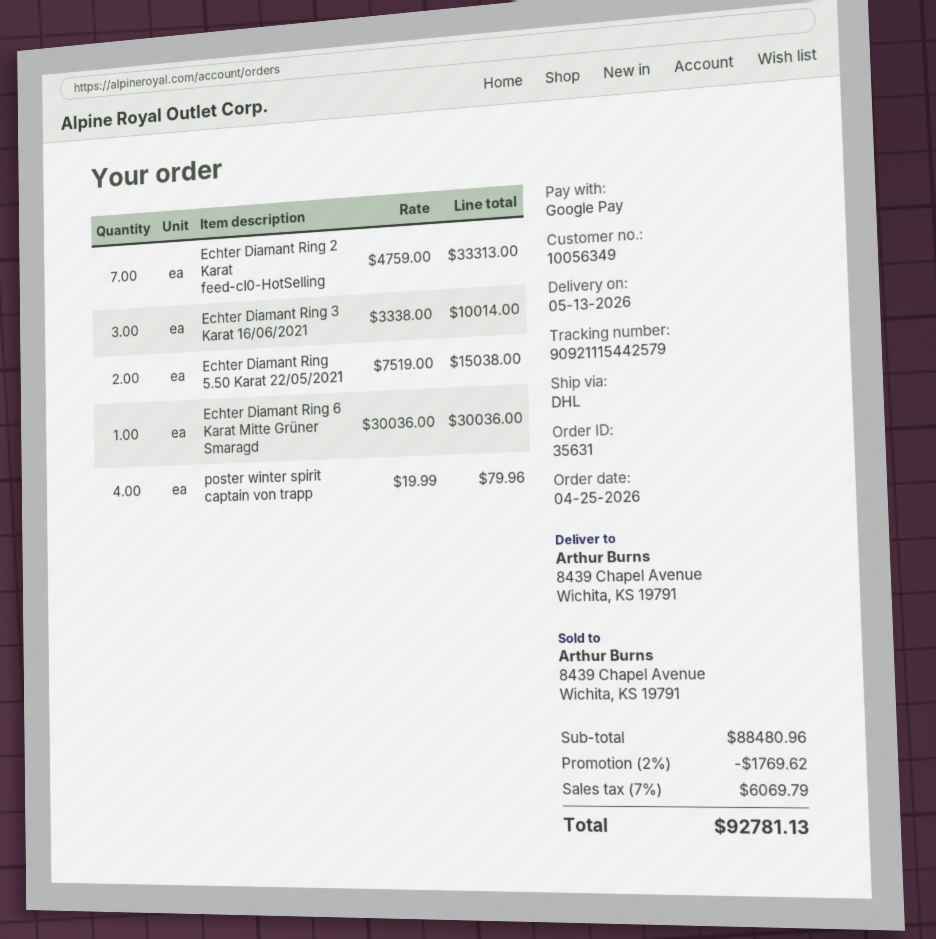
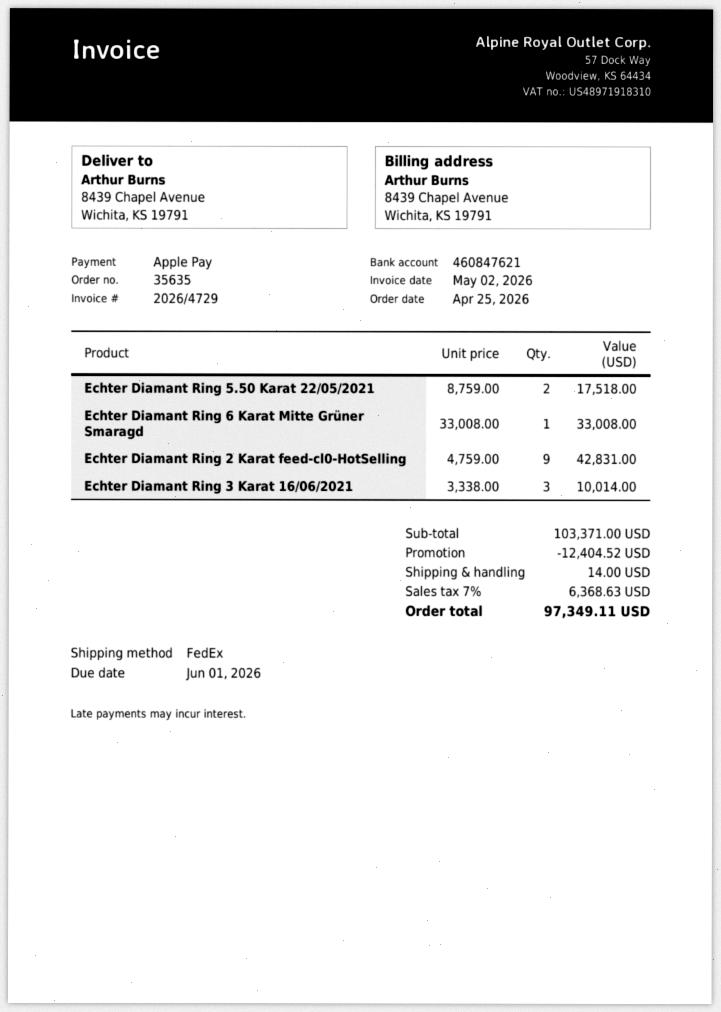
order number: 35631 -> 35635
payment method: Google Pay -> Apple Pay
shipping method: DHL -> FedEx
Echter Diamant Ring 2 Karat feed-cl0-HotSelling: 7 x 4759.00 = 33313.00 -> 9 x 4759.00 = 42831.00
Echter Diamant Ring 5.50 Karat 22/05/2021: 2 x 7519.00 = 15038.00 -> 2 x 8759.00 = 17518.00
Echter Diamant Ring 6 Karat Mitte Grüner Smaragd: 1 x 30036.00 = 30036.00 -> 1 x 33008.00 = 33008.00
poster winter spirit captain von trapp: 4 x 19.99 = 79.96 -> none
subtotal: 88480.96 -> 103371.00
discount: 1769.62 -> 12404.52
shipping: none -> 14.00
tax: 7% = 6069.79 -> 7% = 6368.63
total: 92781.13 -> 97349.11

